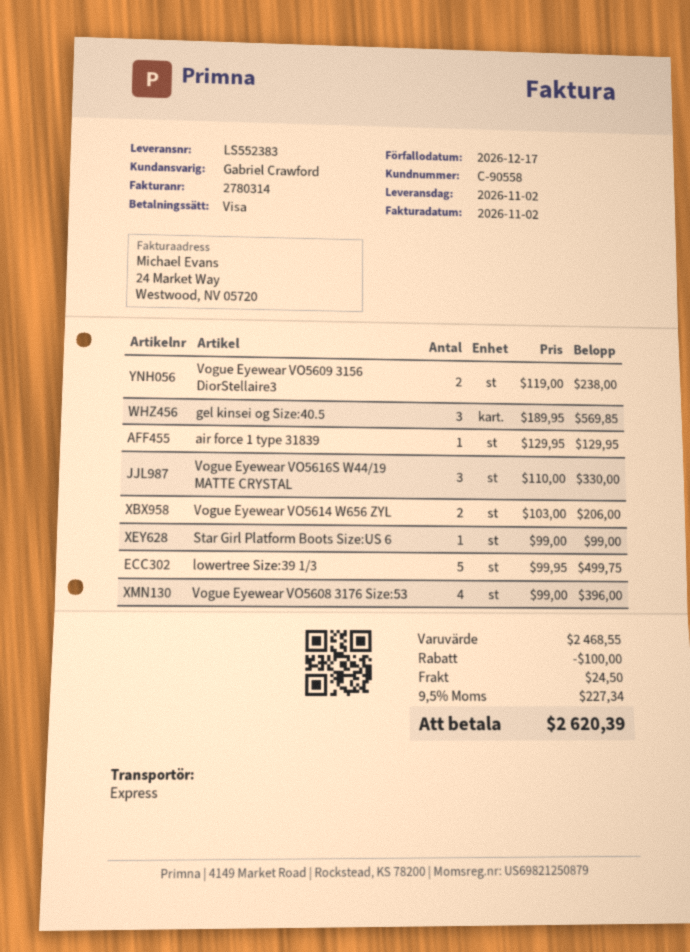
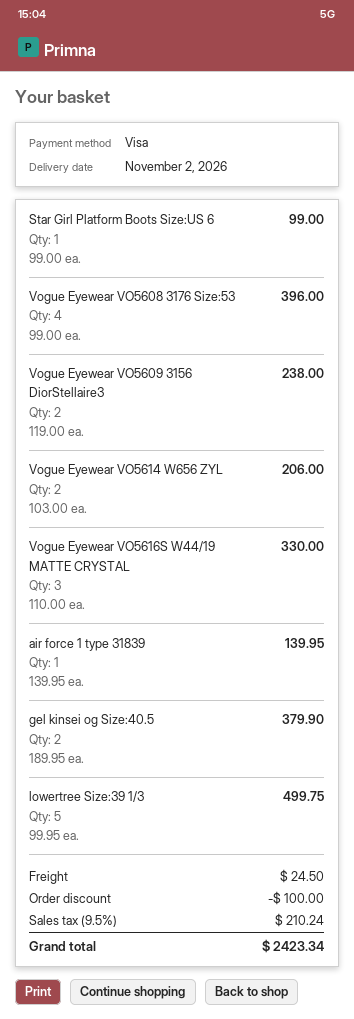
gel kinsei og Size:40.5: 3 x 189.95 = 569.85 -> 2 x 189.95 = 379.90
air force 1 type 31839: 1 x 129.95 = 129.95 -> 1 x 139.95 = 139.95
tax: 9.5% = 227.34 -> 9.5% = 210.24
total: 2620.39 -> 2423.34

